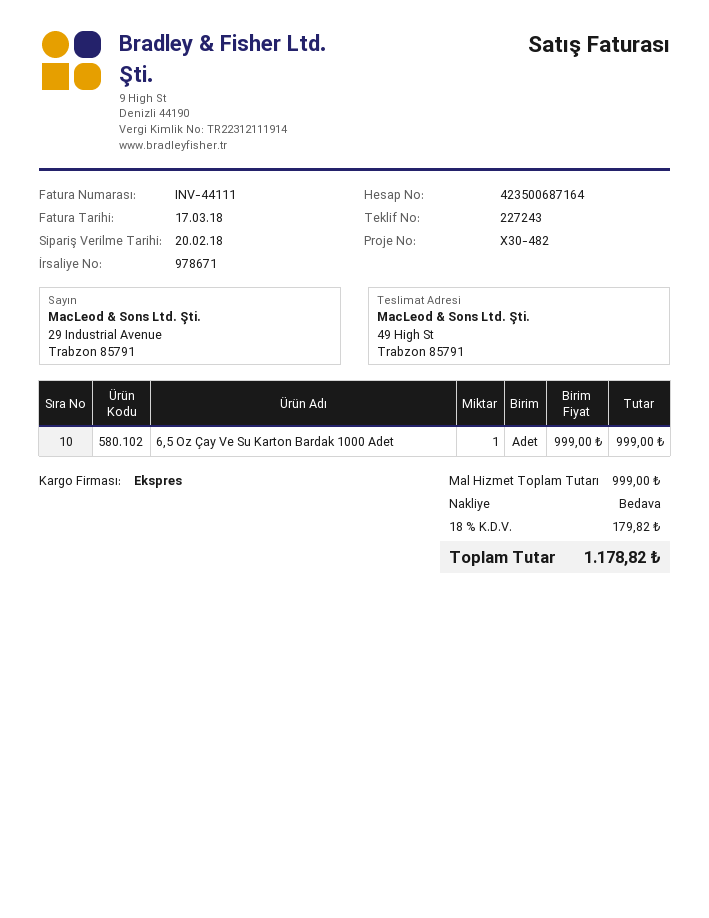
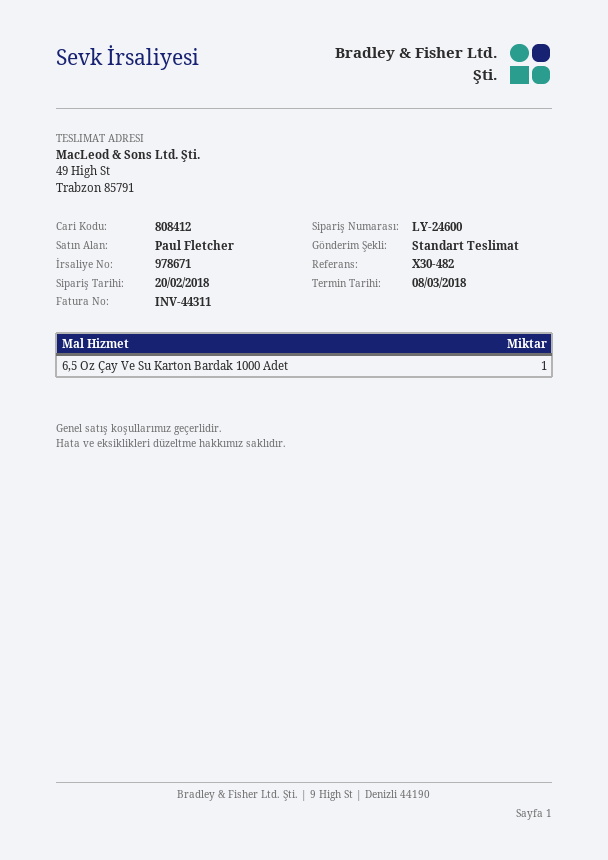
invoice number: INV-44111 -> INV-44311
shipping method: express -> standard

